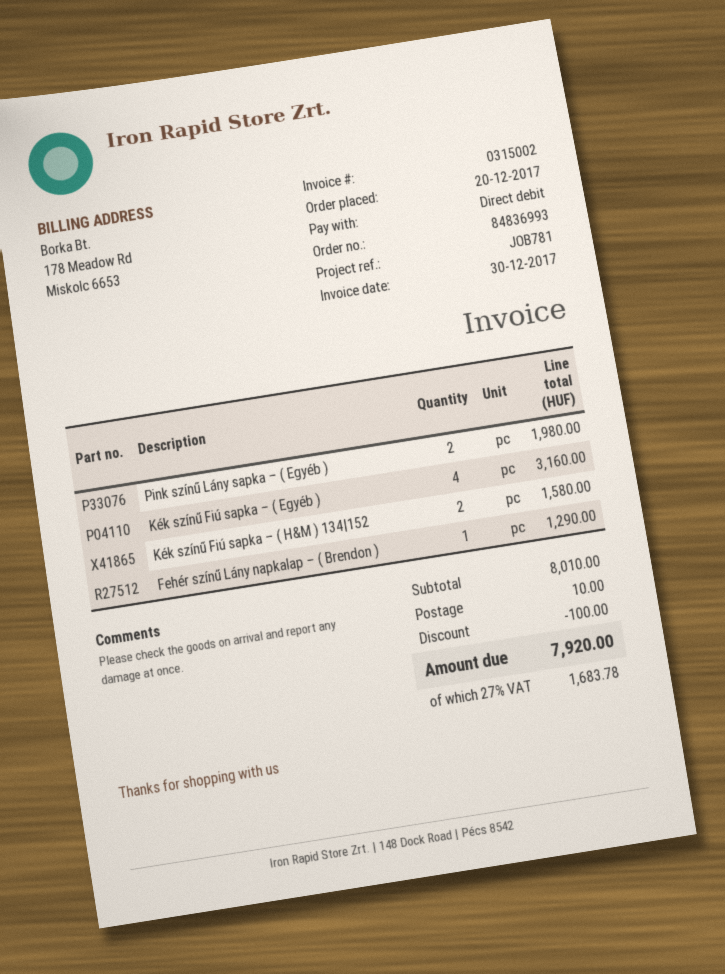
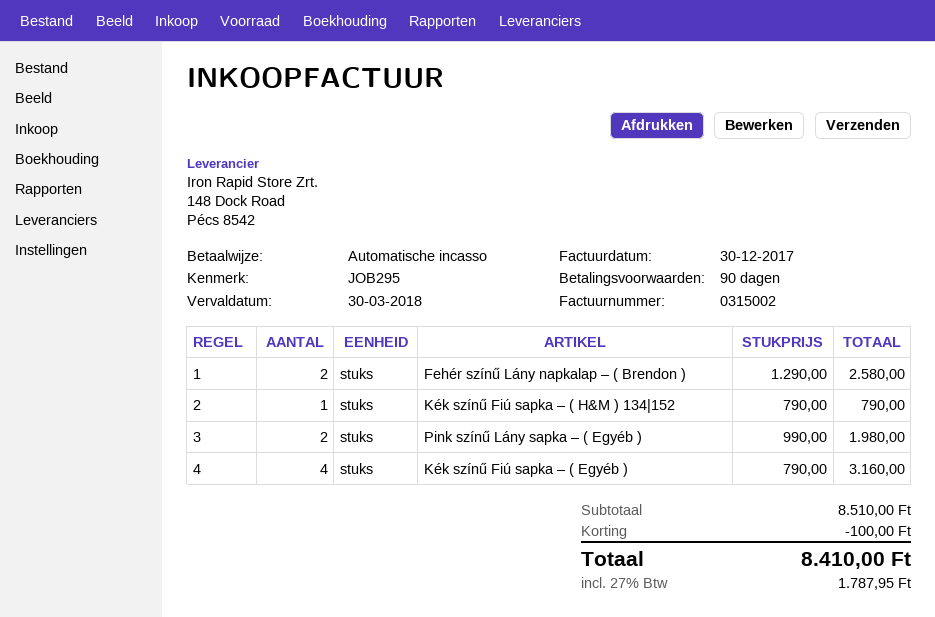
reference: JOB781 -> JOB295
Kék színű Fiú sapka – ( H&M ) 134|152: 2 for 1580.00 -> 1 for 790.00
Fehér színű Lány napkalap – ( Brendon ): 1 for 1290.00 -> 2 for 2580.00
subtotal: 8010.00 -> 8510.00
shipping: 10.00 -> none
tax: 27% = 1683.78 -> 27% = 1787.95
total: 7920.00 -> 8410.00

